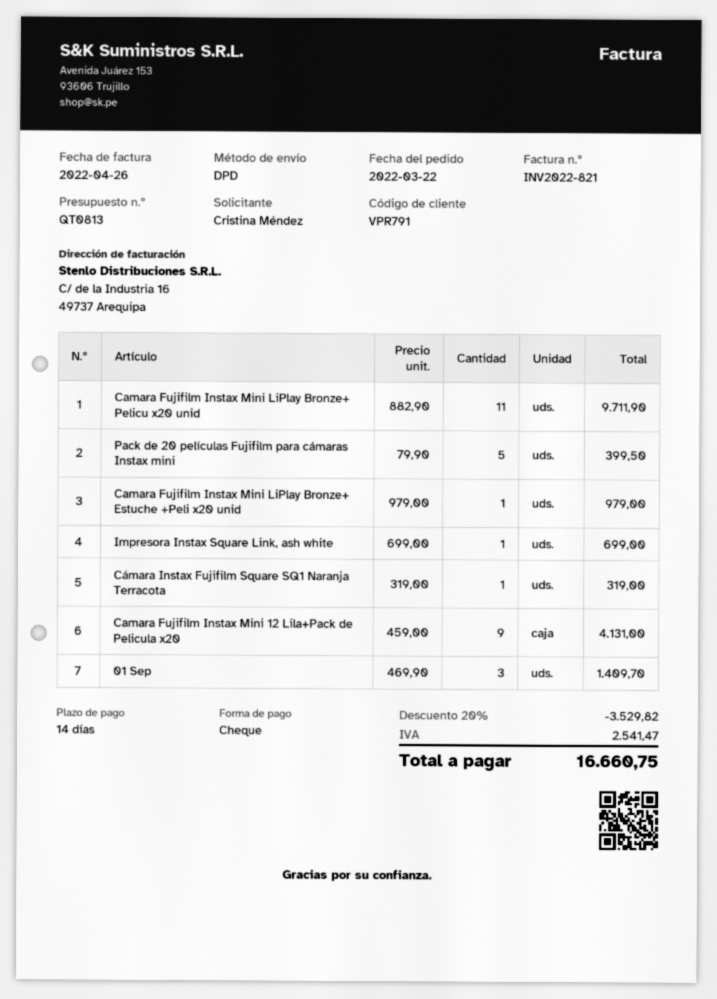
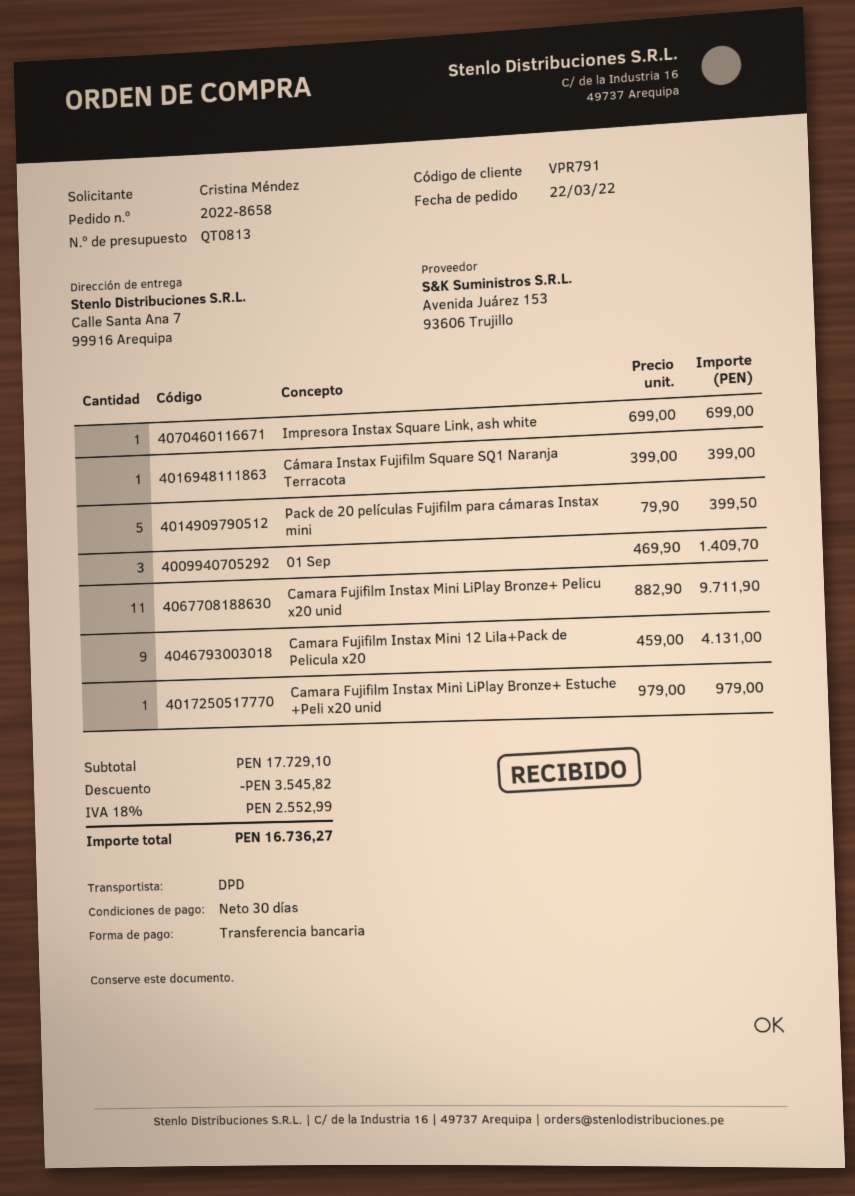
payment terms: 14 days -> 30 days
payment method: cheque -> bank transfer
Cámara Instax Fujifilm Square SQ1 Naranja Terracota: 1 x 319.00 = 319.00 -> 1 x 399.00 = 399.00
discount: 3529.82 -> 3545.82
tax: 2541.47 -> 2552.99
total: 16660.75 -> 16736.27

